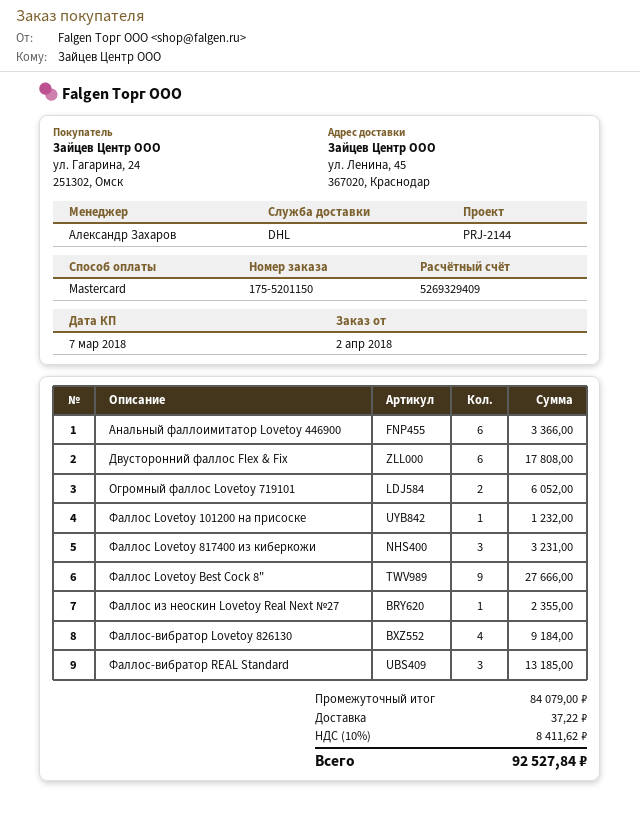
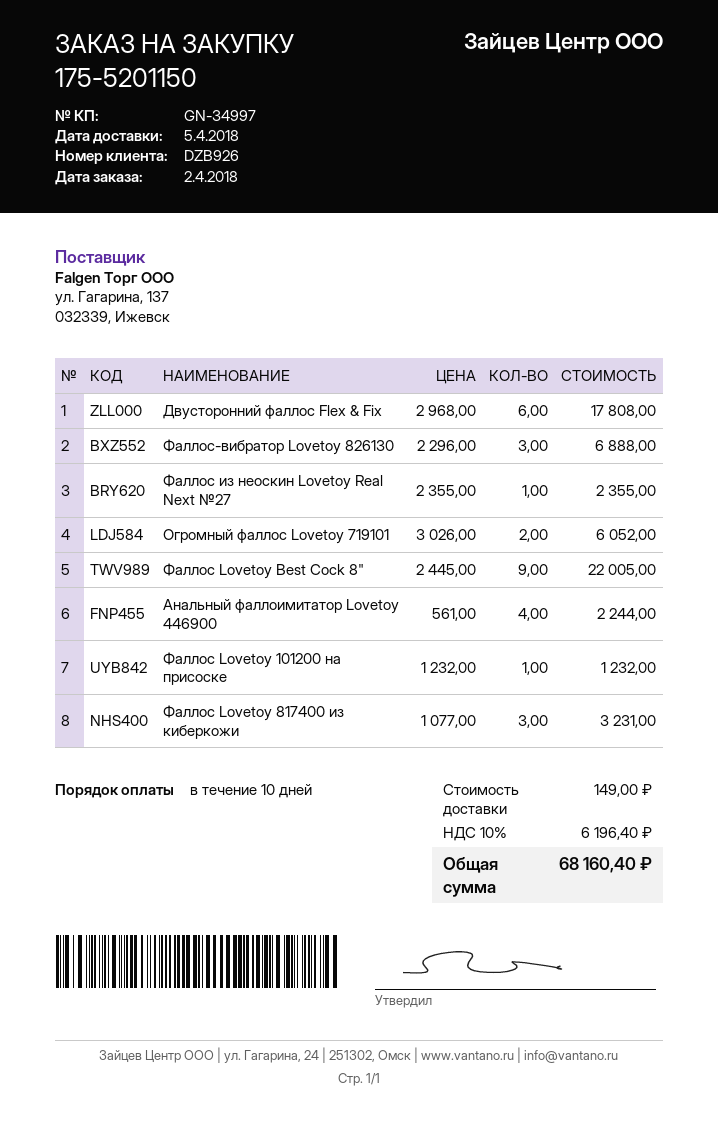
Анальный фаллоимитатор Lovetoy 446900: 6 for 3366.00 -> 4 for 2244.00
Фаллос Lovetoy Best Cock 8": 9 for 27666.00 -> 9 for 22005.00
Фаллос-вибратор Lovetoy 826130: 4 for 9184.00 -> 3 for 6888.00
Фаллос-вибратор REAL Standard: 3 for 13185.00 -> none
shipping: 37.22 -> 149.00
tax: 10% = 8411.62 -> 10% = 6196.40
total: 92527.84 -> 68160.40

